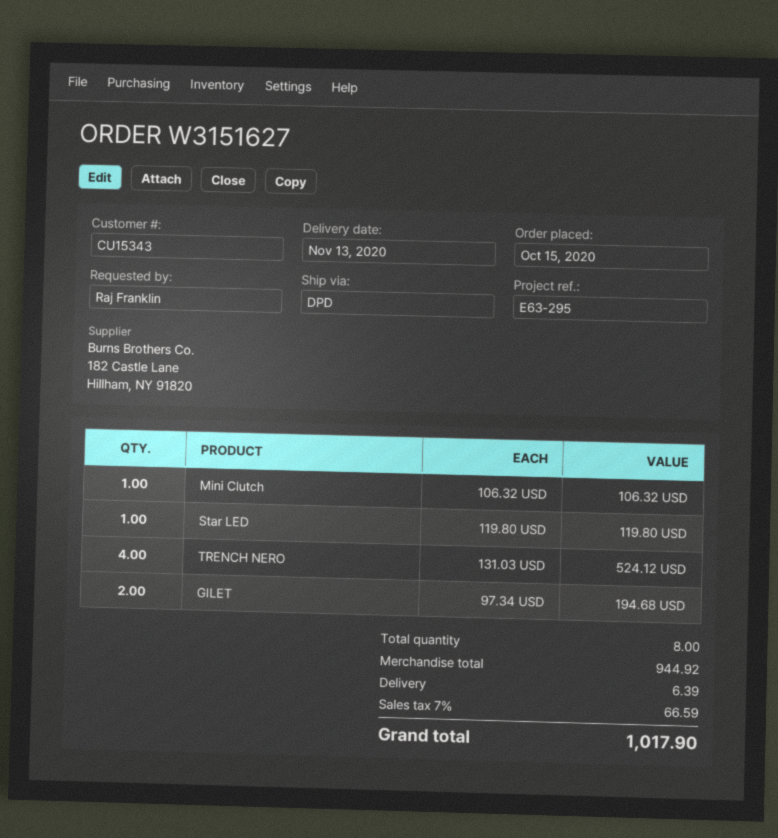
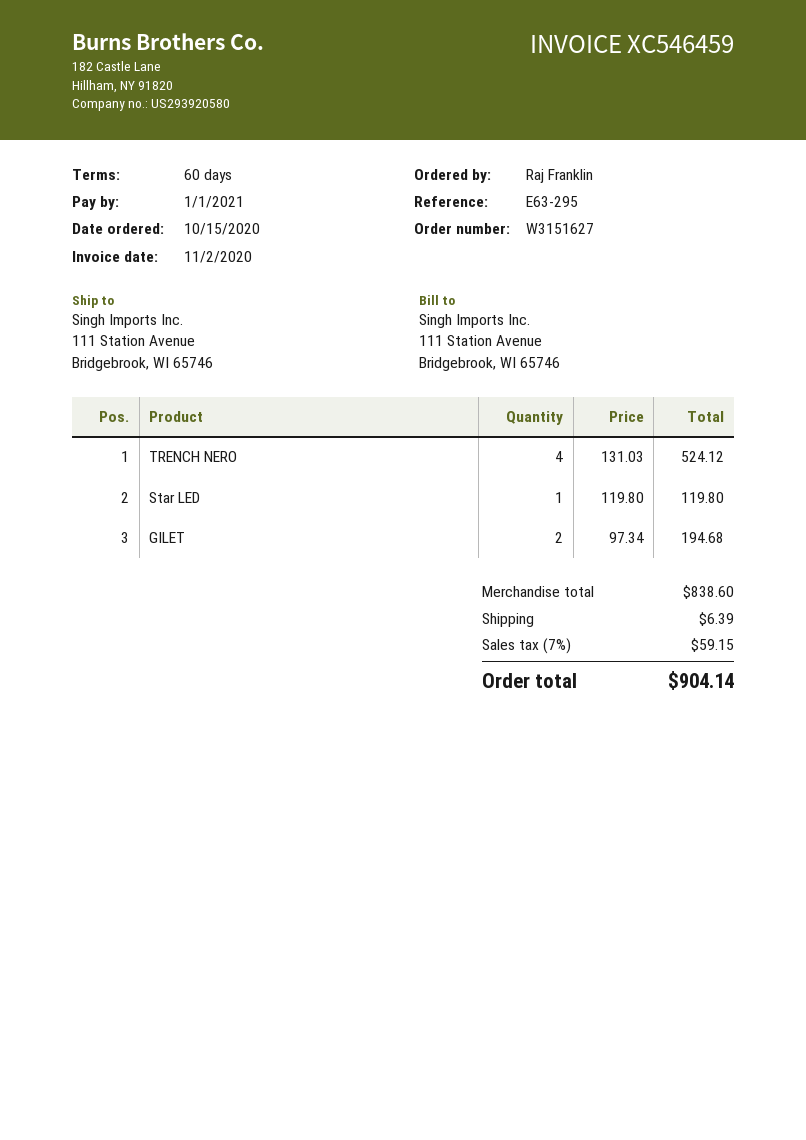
Mini Clutch: 1 x 106.32 = 106.32 -> none
subtotal: 944.92 -> 838.60
tax: 7% = 66.59 -> 7% = 59.15
total: 1017.90 -> 904.14

